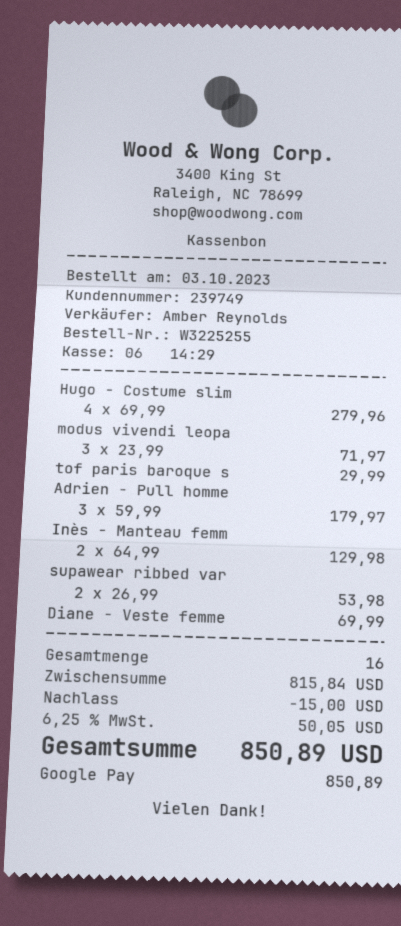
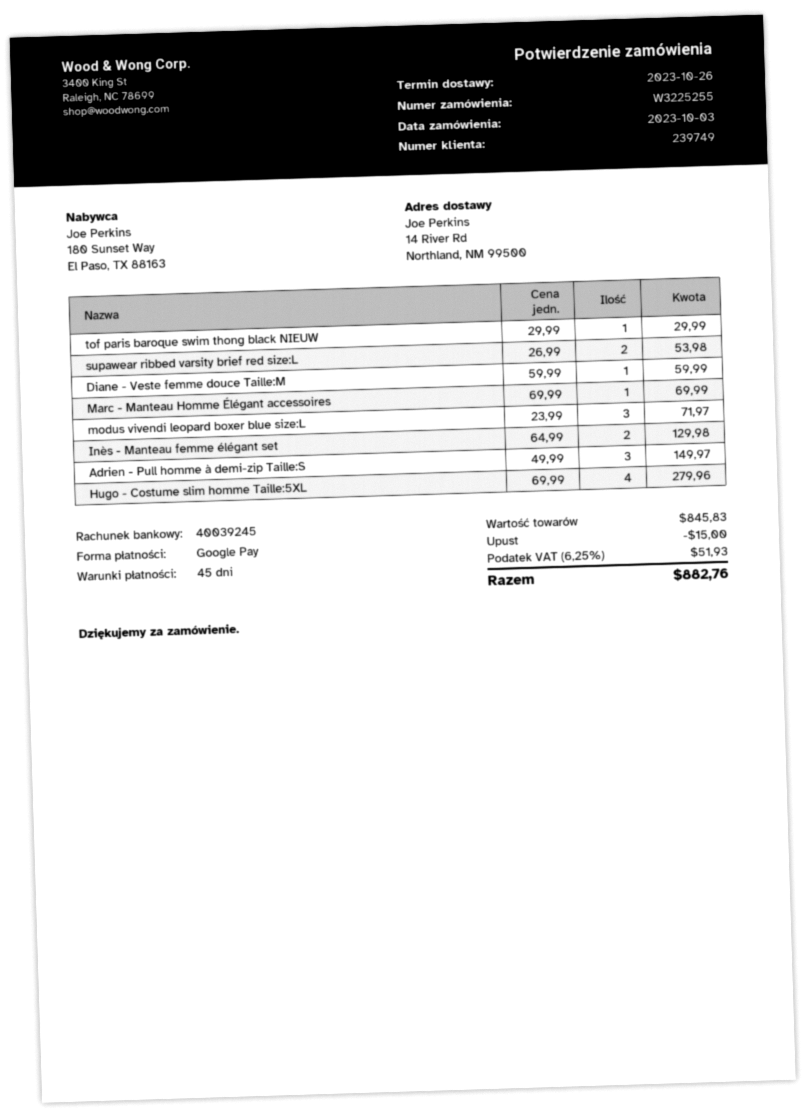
Adrien - Pull homme: 3 x 59.99 = 179.97 -> 3 x 49.99 = 149.97
Diane - Veste femme: 1 x 69.99 = 69.99 -> 1 x 59.99 = 59.99
Marc - Manteau Homme Élégant accessoires: none -> 1 x 69.99 = 69.99
subtotal: 815.84 -> 845.83
tax: 6.25% = 50.05 -> 6.25% = 51.93
total: 850.89 -> 882.76

